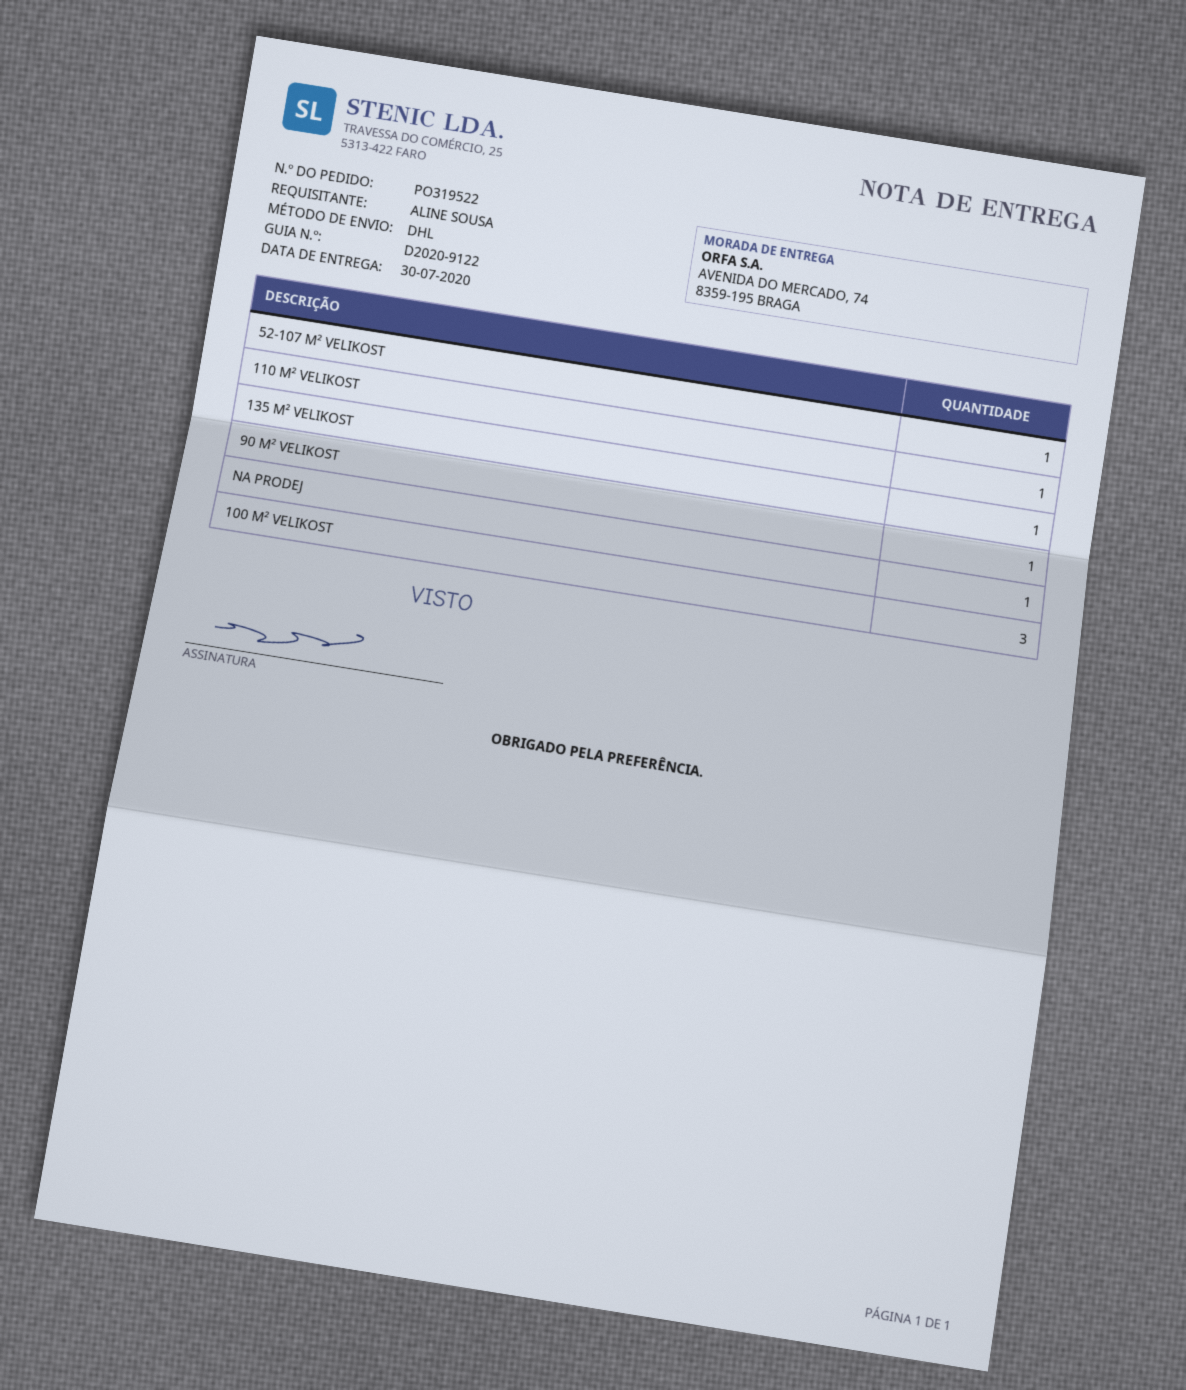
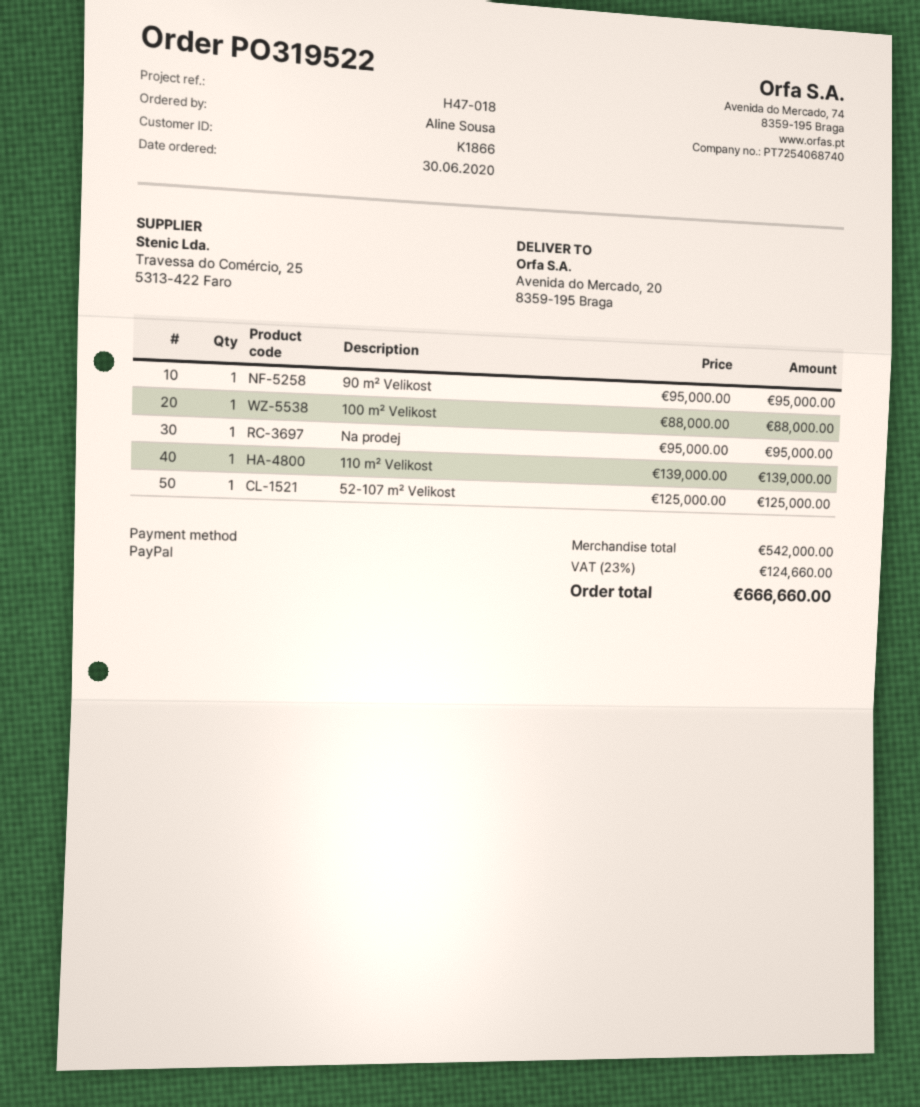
ship to: AVENIDA DO MERCADO, 74, 8359-195 BRAGA -> Avenida do Mercado, 20, 8359-195 Braga
135 M² VELIKOST: 1 -> none
100 M² VELIKOST: 3 -> 1

